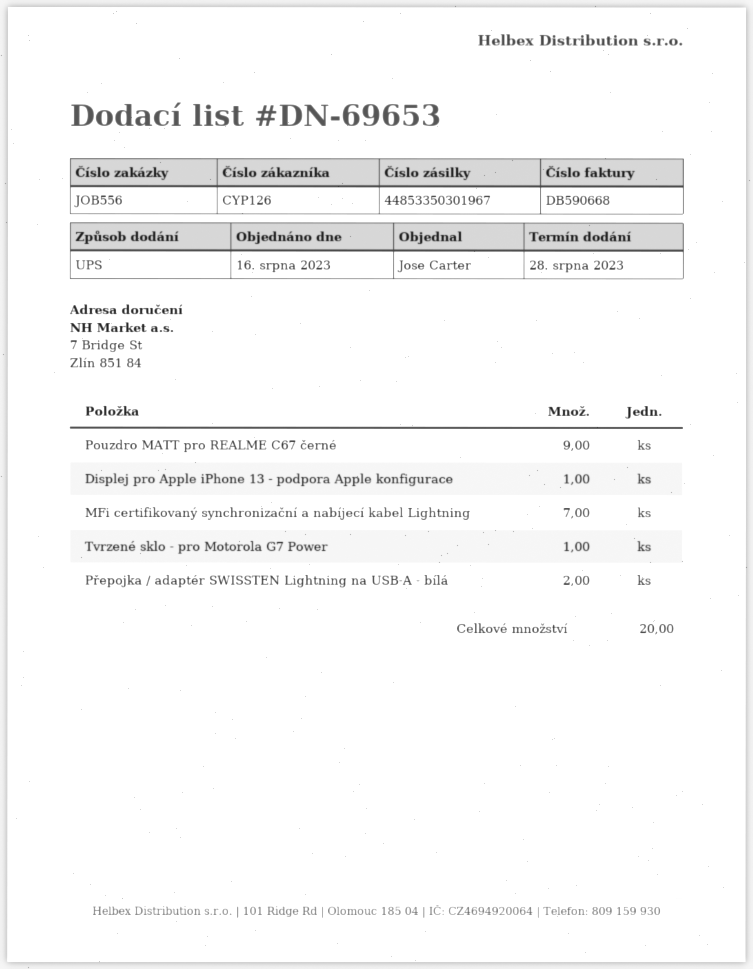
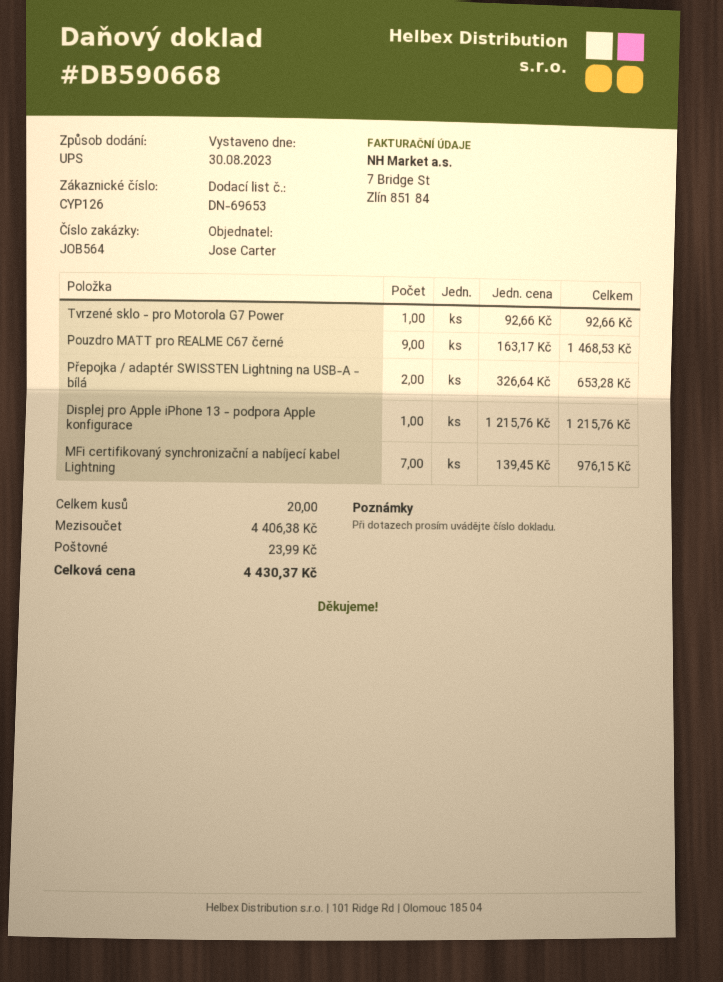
reference: JOB556 -> JOB564

